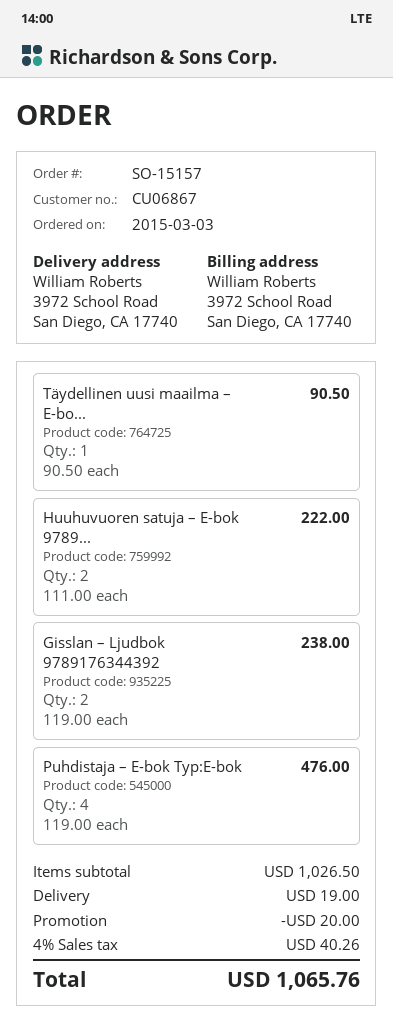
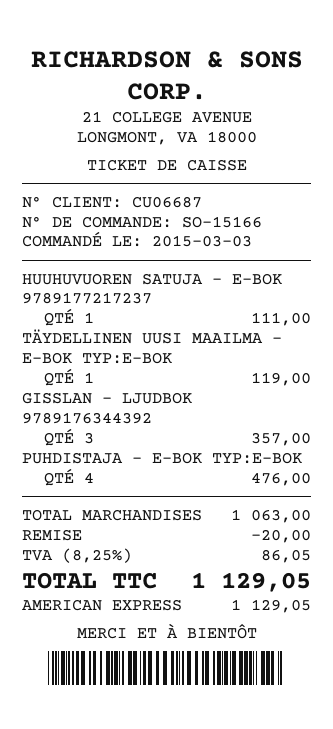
order number: SO-15157 -> SO-15166
customer number: CU06867 -> CU06687
Täydellinen uusi maailma – E-bo...: 1 for 90.50 -> 1 for 119.00
Huuhuvuoren satuja – E-bok 9789...: 2 for 222.00 -> 1 for 111.00
Gisslan – Ljudbok 9789176344392: 2 for 238.00 -> 3 for 357.00
subtotal: 1026.50 -> 1063.00
shipping: 19.00 -> none
tax: 4% = 40.26 -> 8.25% = 86.05
total: 1065.76 -> 1129.05

